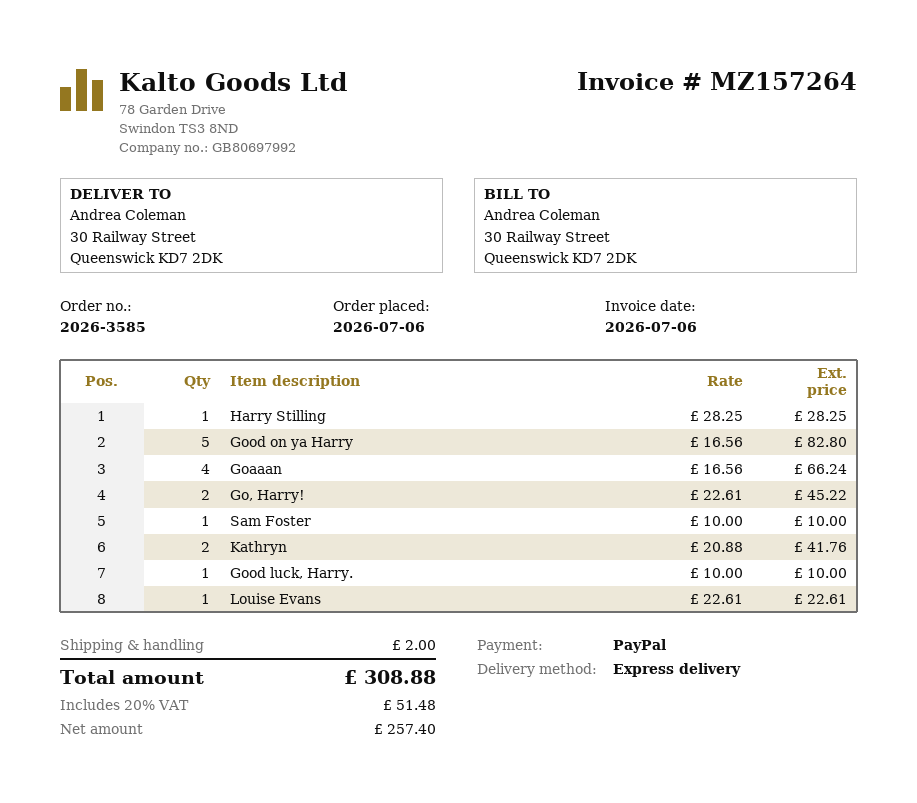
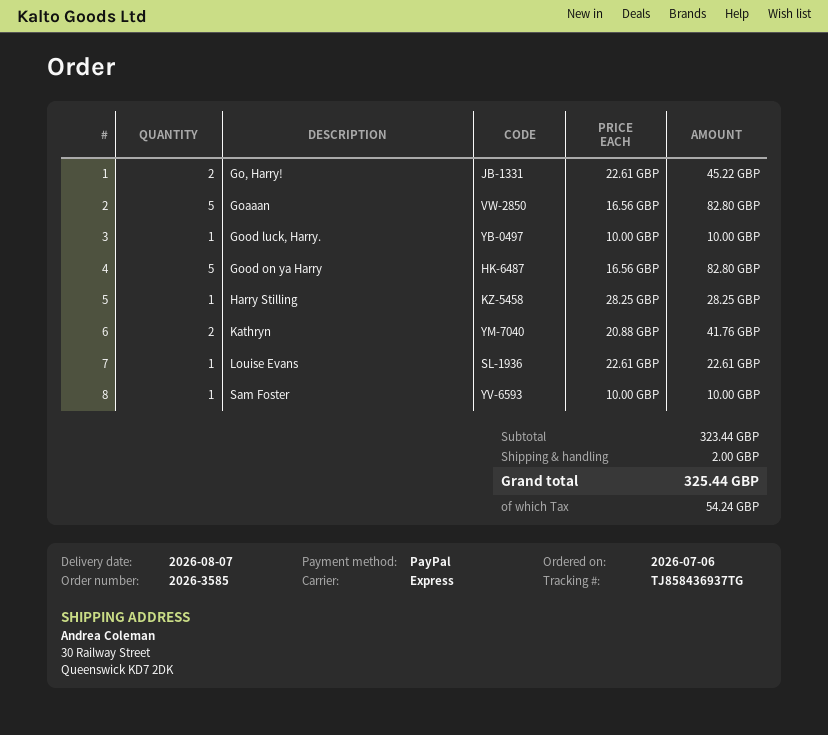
Goaaan: 4 x 16.56 = 66.24 -> 5 x 16.56 = 82.80
tax: 51.48 -> 54.24
total: 308.88 -> 325.44

